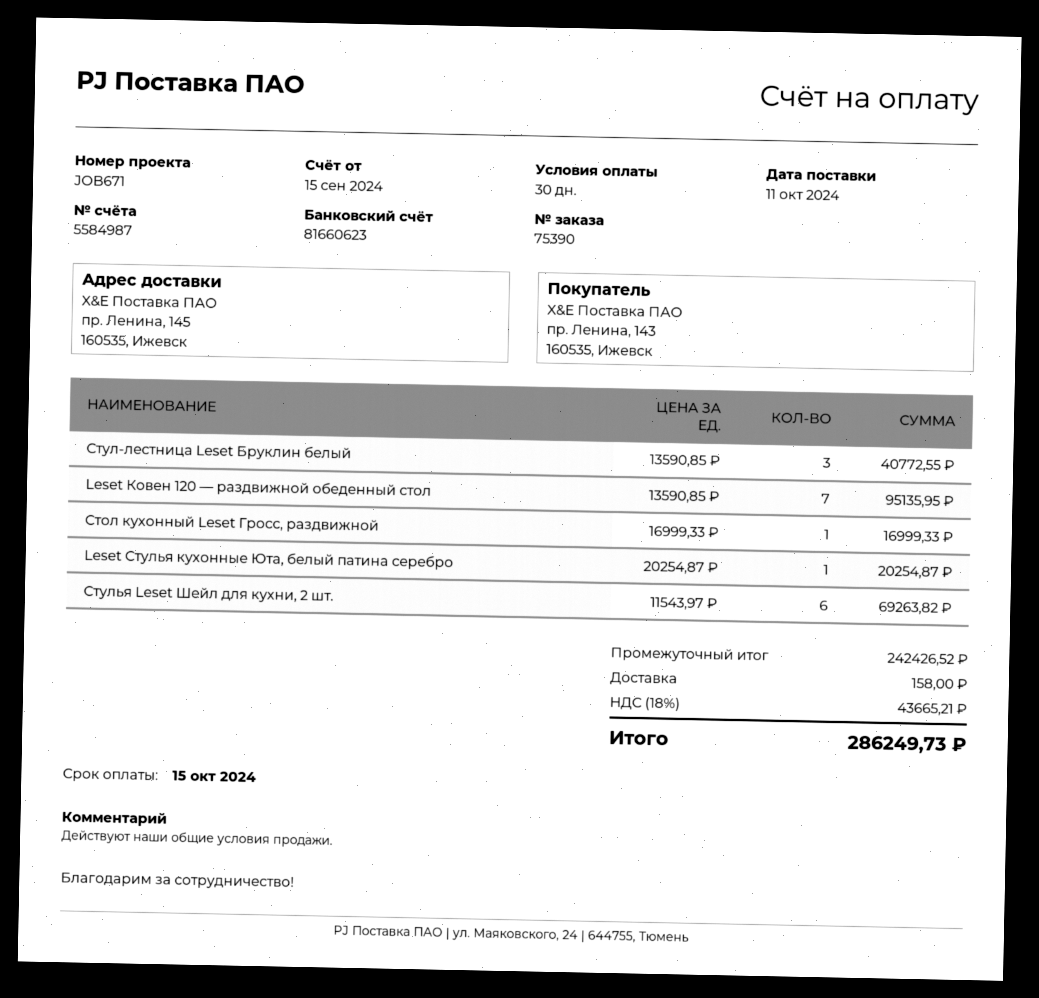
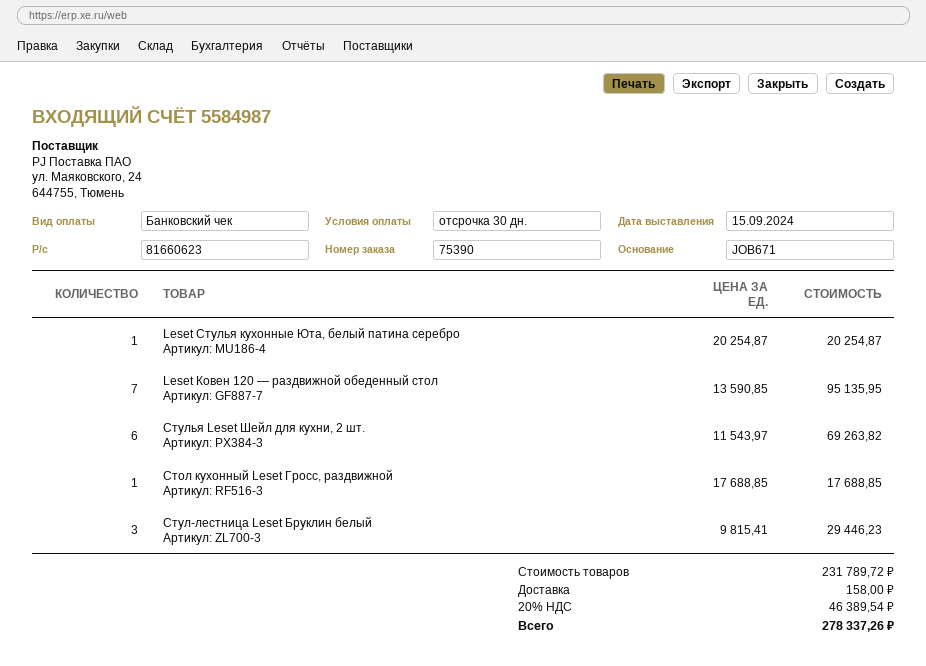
Стул-лестница Leset Бруклин белый: 3 x 13590.85 = 40772.55 -> 3 x 9815.41 = 29446.23
Стол кухонный Leset Гросс, раздвижной: 1 x 16999.33 = 16999.33 -> 1 x 17688.85 = 17688.85
subtotal: 242426.52 -> 231789.72
tax: 18% = 43665.21 -> 20% = 46389.54
total: 286249.73 -> 278337.26

